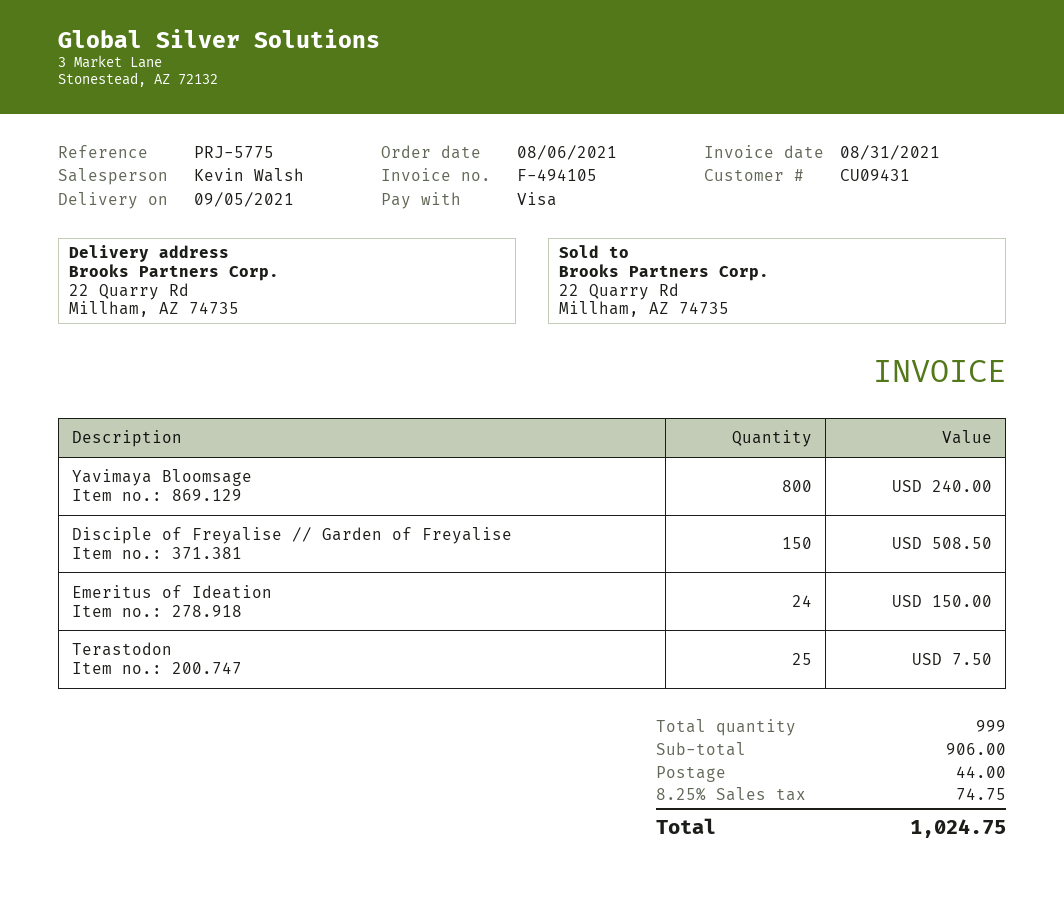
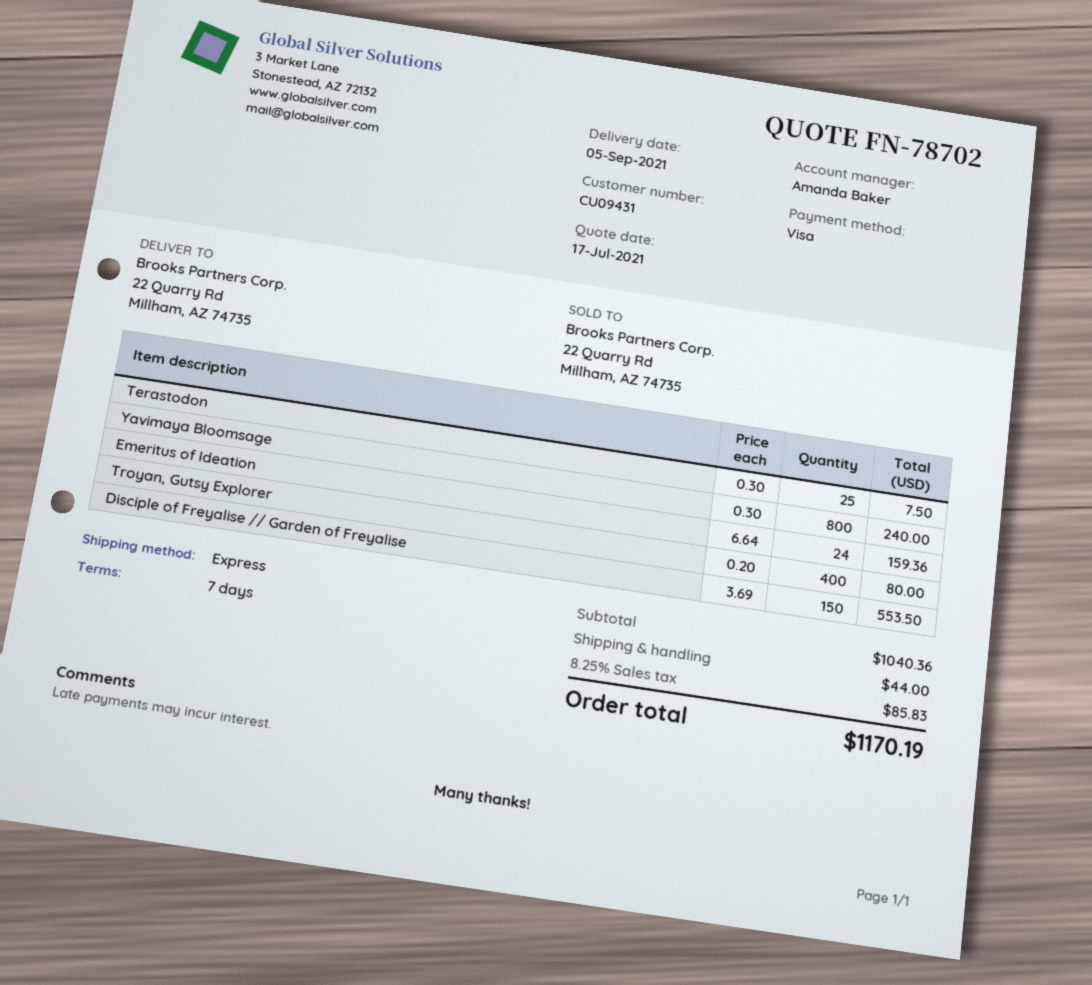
sales rep: Kevin Walsh -> Amanda Baker
Disciple of Freyalise // Garden of Freyalise: 150 for 508.50 -> 150 for 553.50
Emeritus of Ideation: 24 for 150.00 -> 24 for 159.36
Troyan, Gutsy Explorer: none -> 400 for 80.00
subtotal: 906.00 -> 1040.36
tax: 8.25% = 74.75 -> 8.25% = 85.83
total: 1024.75 -> 1170.19

